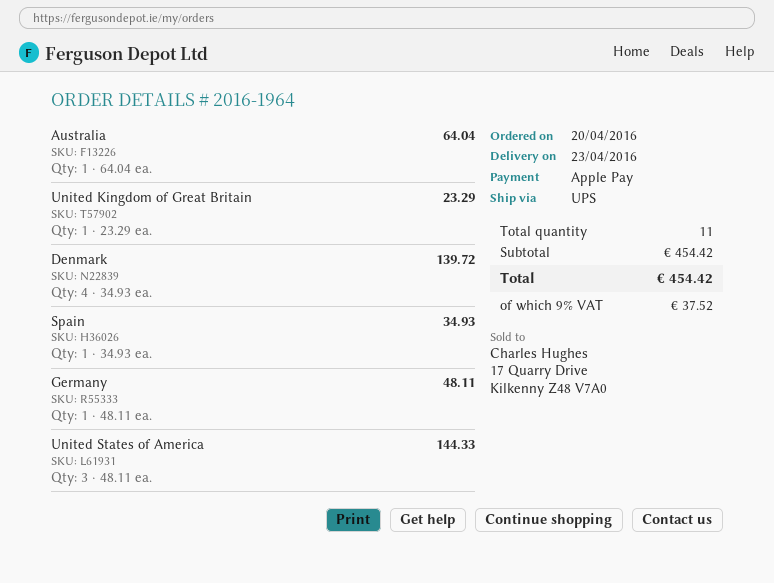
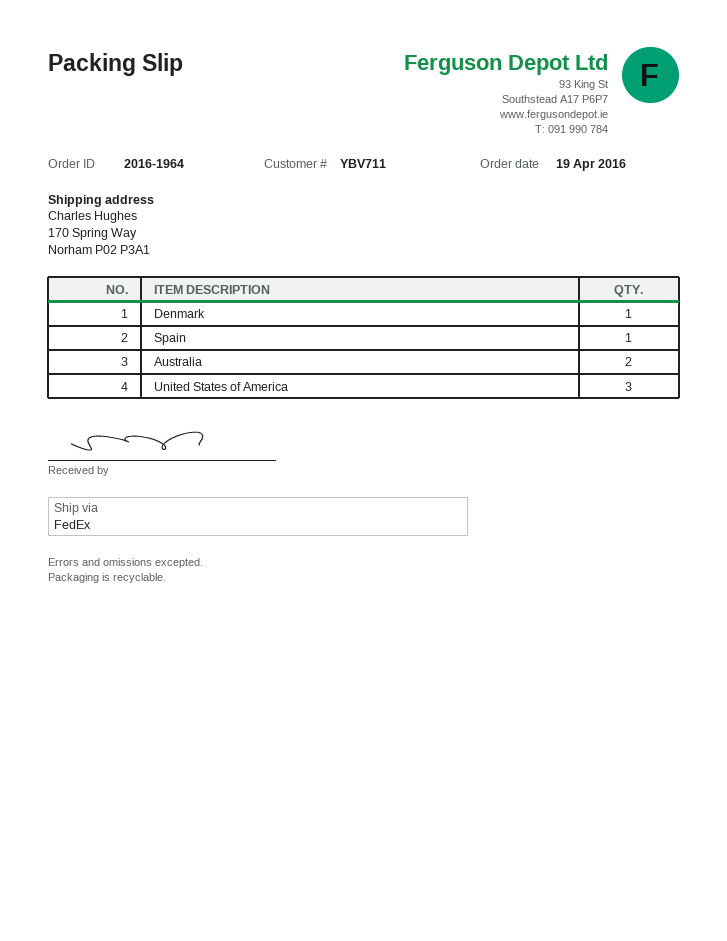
order date: 2016-04-20 -> 2016-04-19
shipping method: UPS -> FedEx
Australia: 1 -> 2
United Kingdom of Great Britain: 1 -> none
Denmark: 4 -> 1
Germany: 1 -> none

